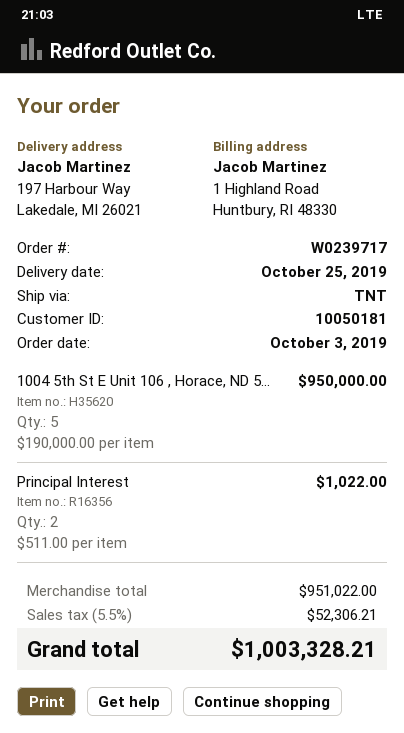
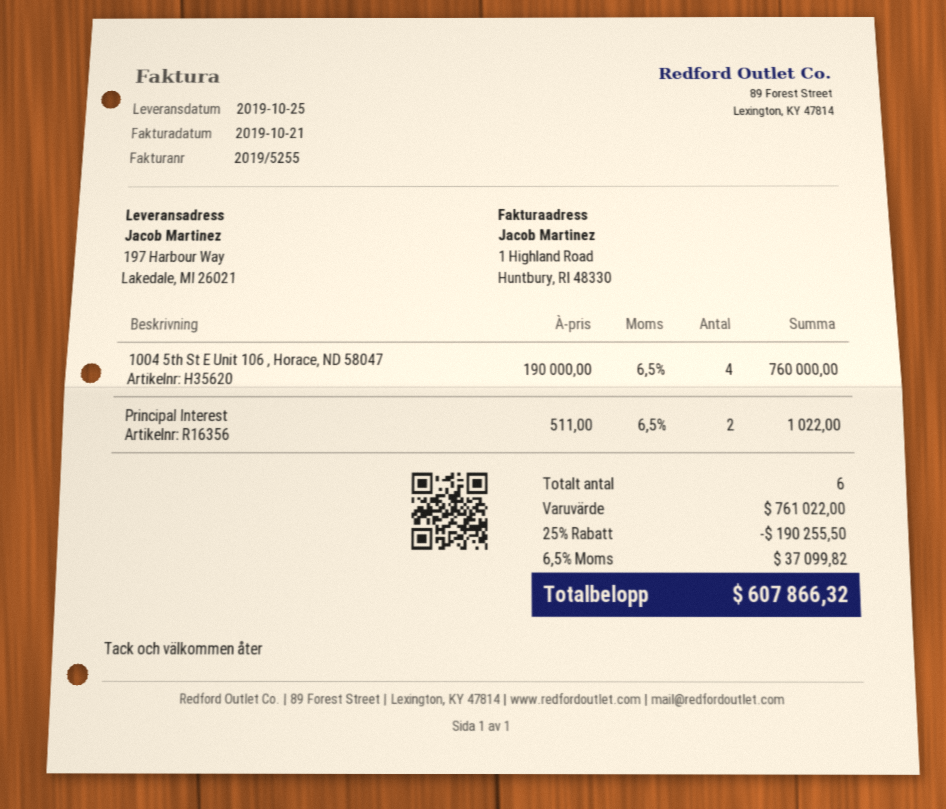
1004 5th St E Unit 106 , Horace, ND 5...: 5 x 190000.00 = 950000.00 -> 4 x 190000.00 = 760000.00
subtotal: 951022.00 -> 761022.00
discount: none -> 25% = 190255.50
tax: 5.5% = 52306.21 -> 6.5% = 37099.82
total: 1003328.21 -> 607866.32

